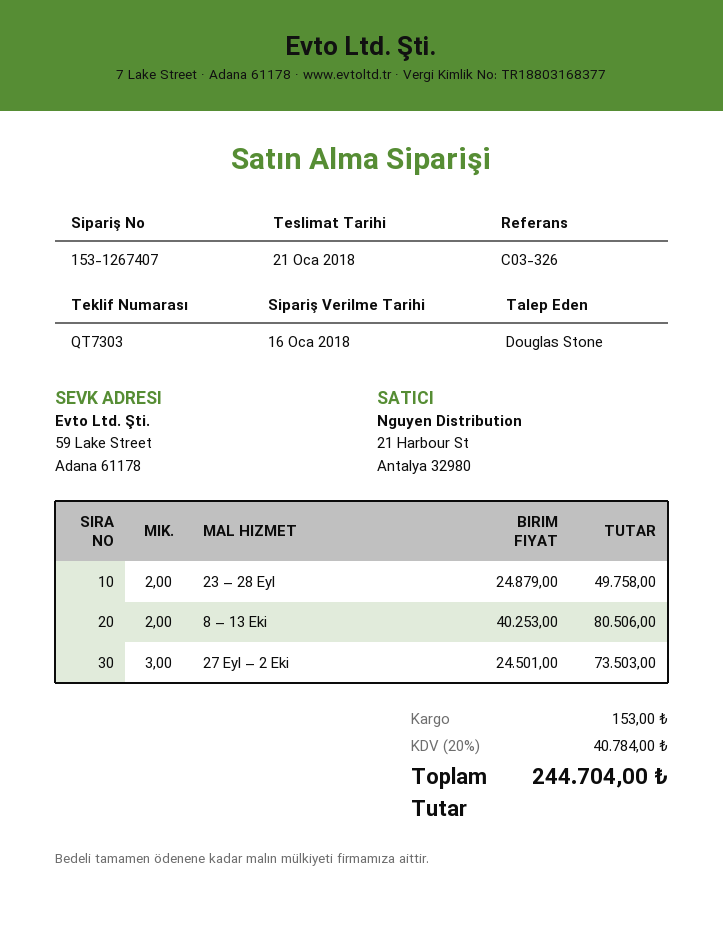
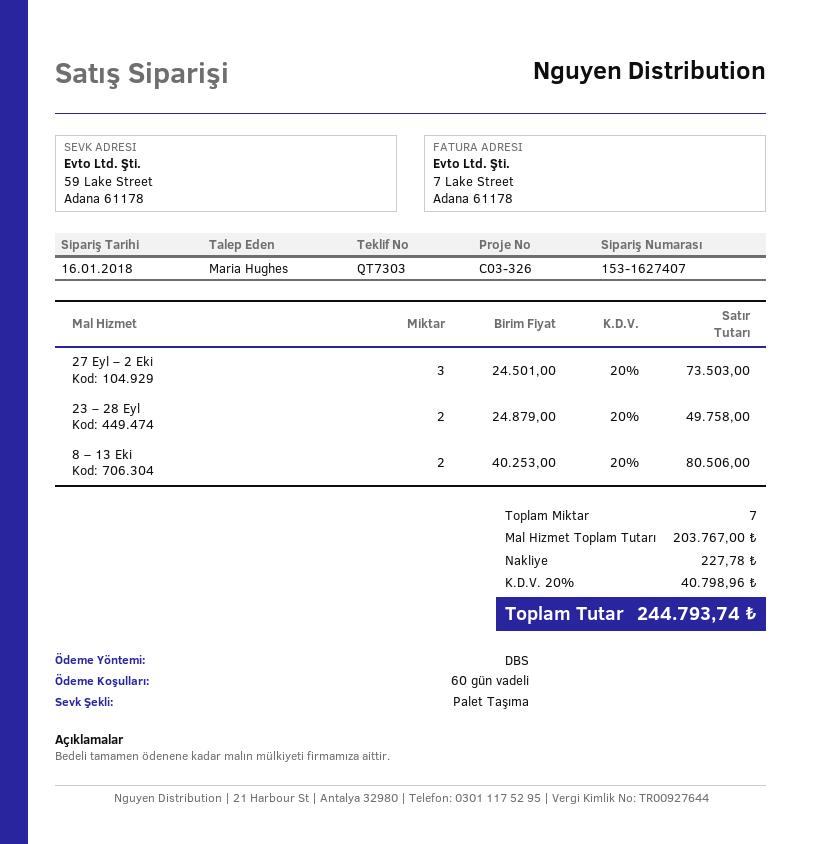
order number: 153-1267407 -> 153-1627407
ordered by: Douglas Stone -> Maria Hughes
shipping: 153.00 -> 227.78
tax: 20% = 40784.00 -> 20% = 40798.96
total: 244704.00 -> 244793.74

